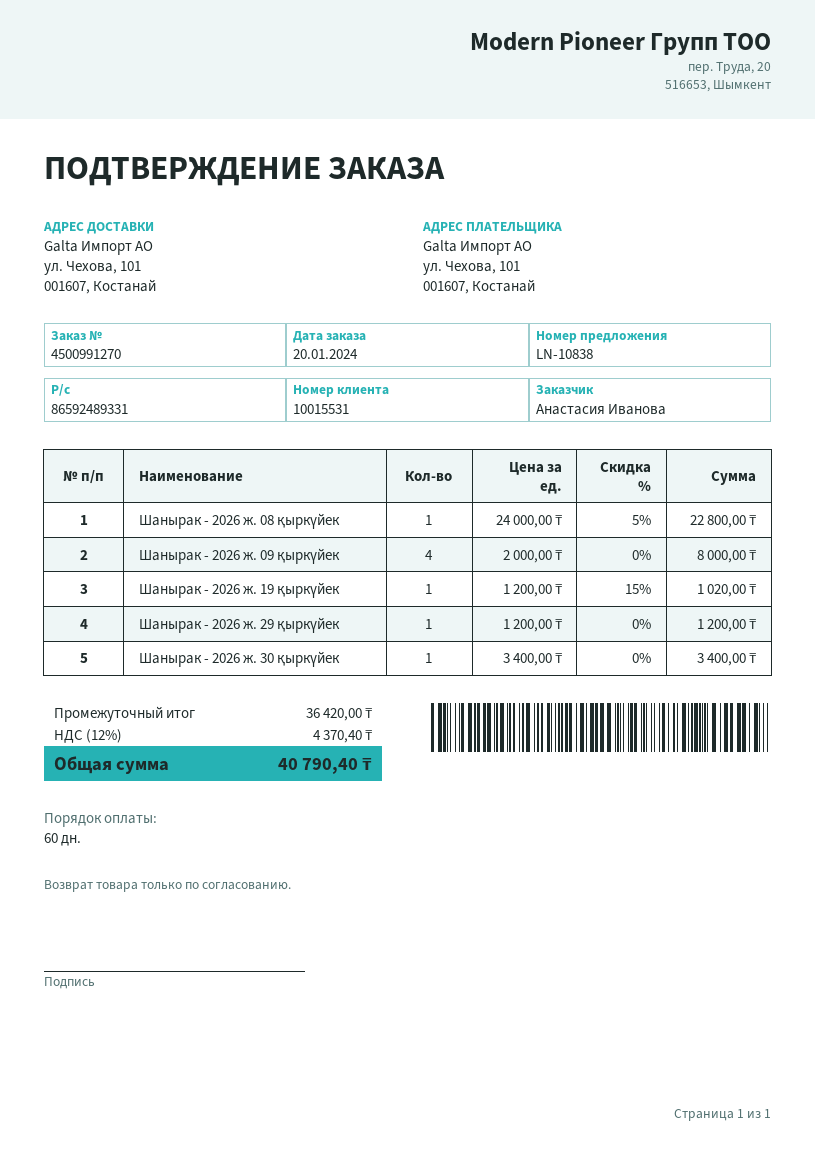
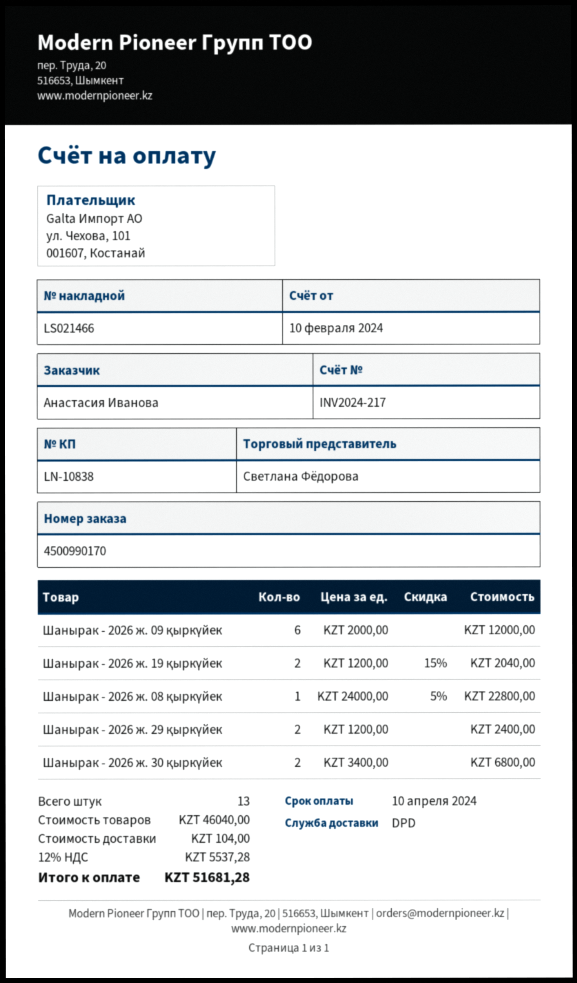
order number: 4500991270 -> 4500990170
Шанырак - 2026 ж. 09 қыркүйек: 4 x 2000.00 = 8000.00 -> 6 x 2000.00 = 12000.00
Шанырак - 2026 ж. 19 қыркүйек: 1 x 1200.00 - 15% = 1020.00 -> 2 x 1200.00 - 15% = 2040.00
Шанырак - 2026 ж. 29 қыркүйек: 1 x 1200.00 = 1200.00 -> 2 x 1200.00 = 2400.00
Шанырак - 2026 ж. 30 қыркүйек: 1 x 3400.00 = 3400.00 -> 2 x 3400.00 = 6800.00
subtotal: 36420.00 -> 46040.00
shipping: none -> 104.00
tax: 12% = 4370.40 -> 12% = 5537.28
total: 40790.40 -> 51681.28

